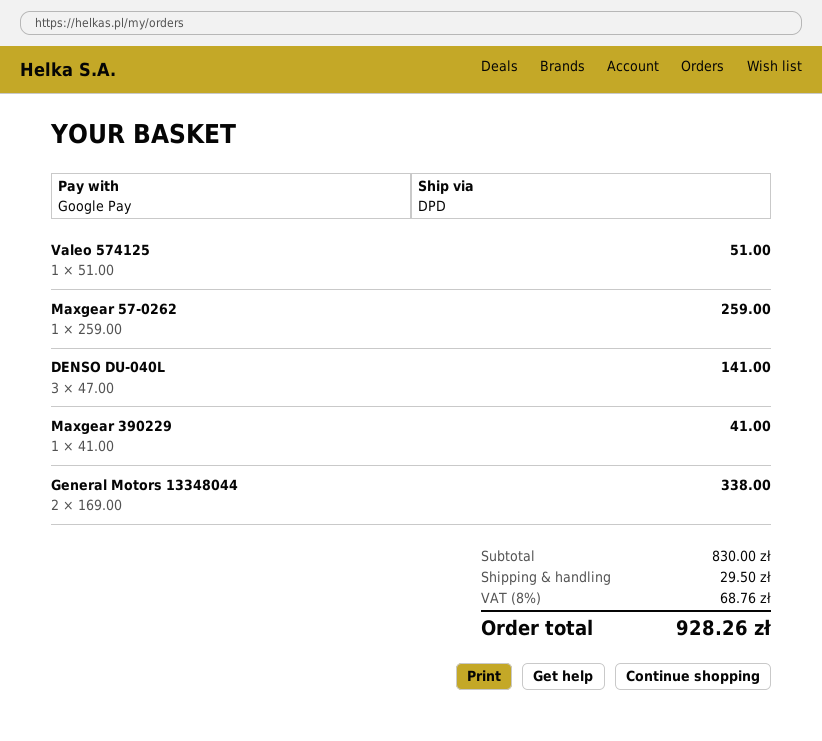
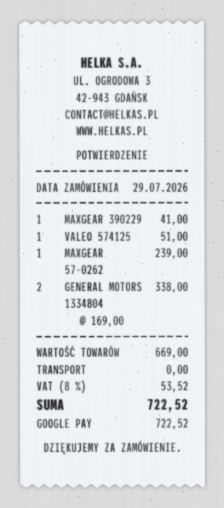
Maxgear 57-0262: 1 x 259.00 = 259.00 -> 1 x 239.00 = 239.00
DENSO DU-040L: 3 x 47.00 = 141.00 -> none
subtotal: 830.00 -> 669.00
shipping: 29.50 -> 0.00
tax: 8% = 68.76 -> 8% = 53.52
total: 928.26 -> 722.52

